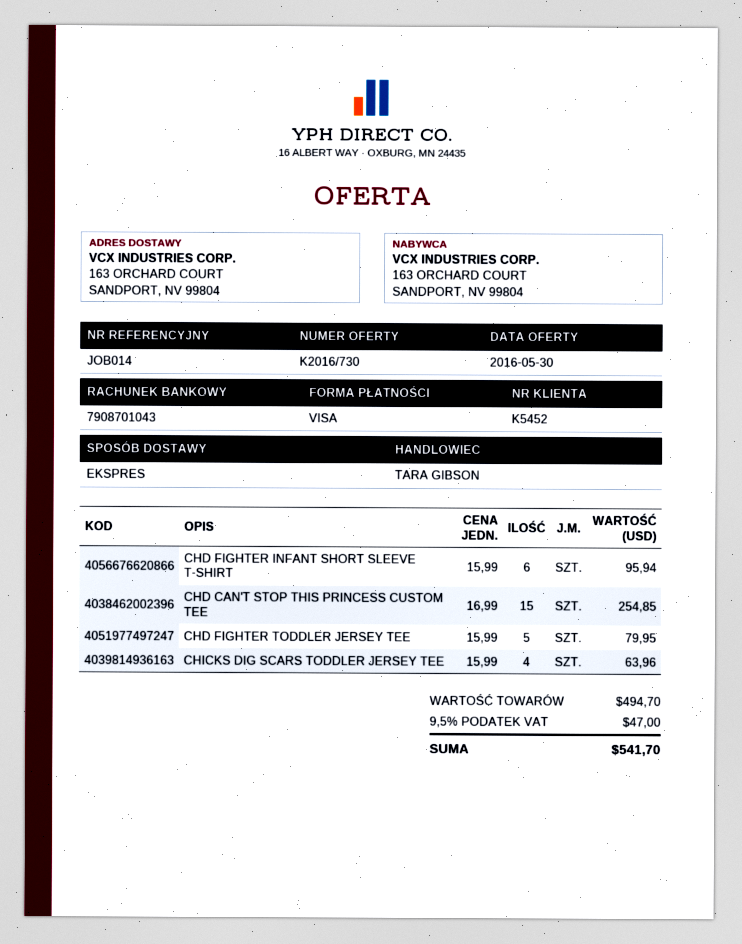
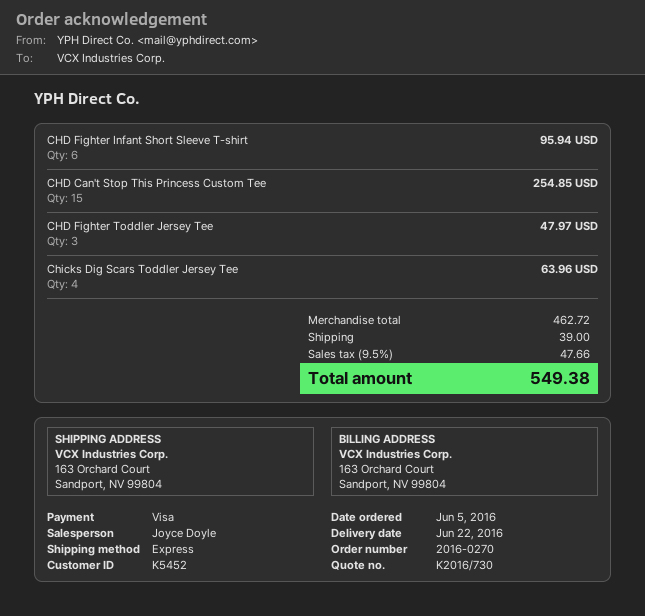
sales rep: TARA GIBSON -> Joyce Doyle
CHD FIGHTER TODDLER JERSEY TEE: 5 for 79.95 -> 3 for 47.97
subtotal: 494.70 -> 462.72
shipping: none -> 39.00
tax: 9.5% = 47.00 -> 9.5% = 47.66
total: 541.70 -> 549.38

